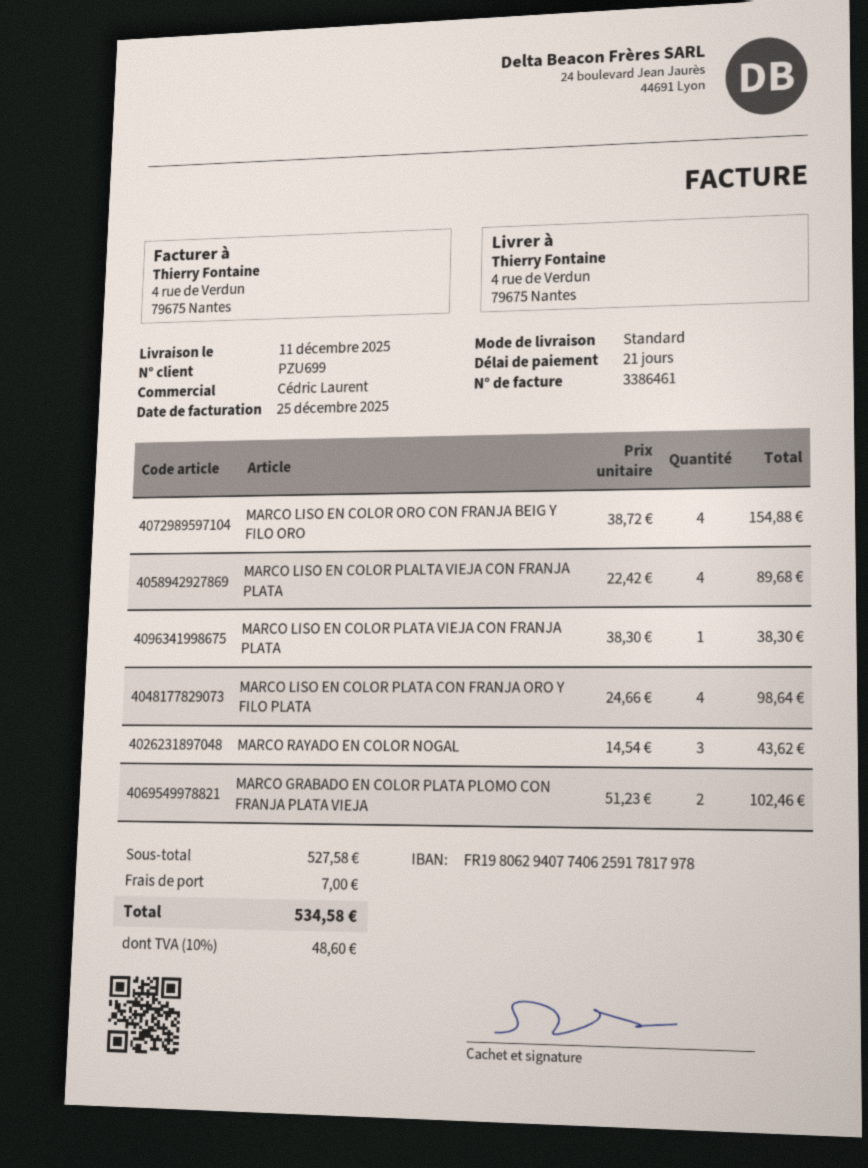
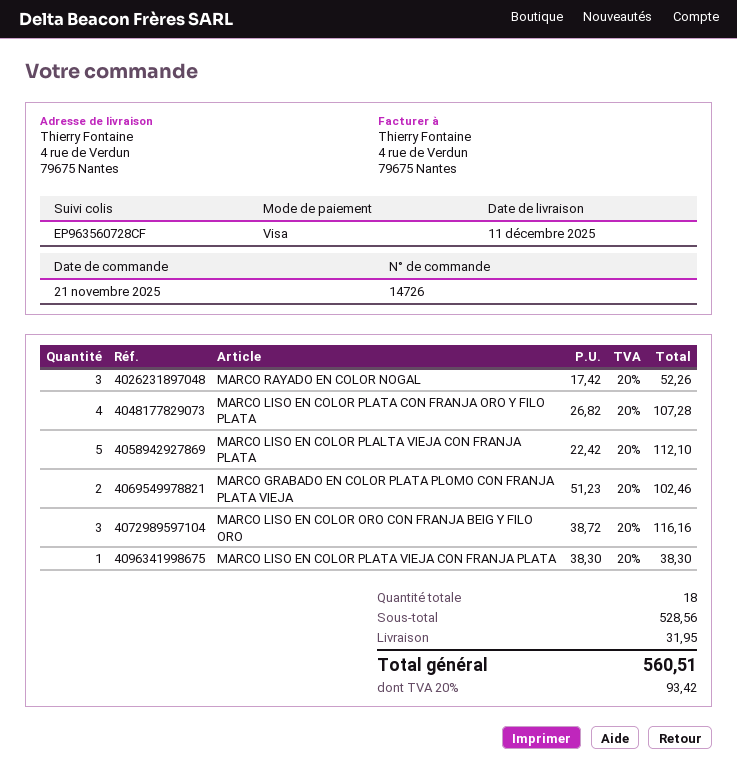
MARCO LISO EN COLOR ORO CON FRANJA BEIG Y FILO ORO: 4 x 38.72 = 154.88 -> 3 x 38.72 = 116.16
MARCO LISO EN COLOR PLALTA VIEJA CON FRANJA PLATA: 4 x 22.42 = 89.68 -> 5 x 22.42 = 112.10
MARCO LISO EN COLOR PLATA CON FRANJA ORO Y FILO PLATA: 4 x 24.66 = 98.64 -> 4 x 26.82 = 107.28
MARCO RAYADO EN COLOR NOGAL: 3 x 14.54 = 43.62 -> 3 x 17.42 = 52.26
subtotal: 527.58 -> 528.56
shipping: 7.00 -> 31.95
tax: 10% = 48.60 -> 20% = 93.42
total: 534.58 -> 560.51

